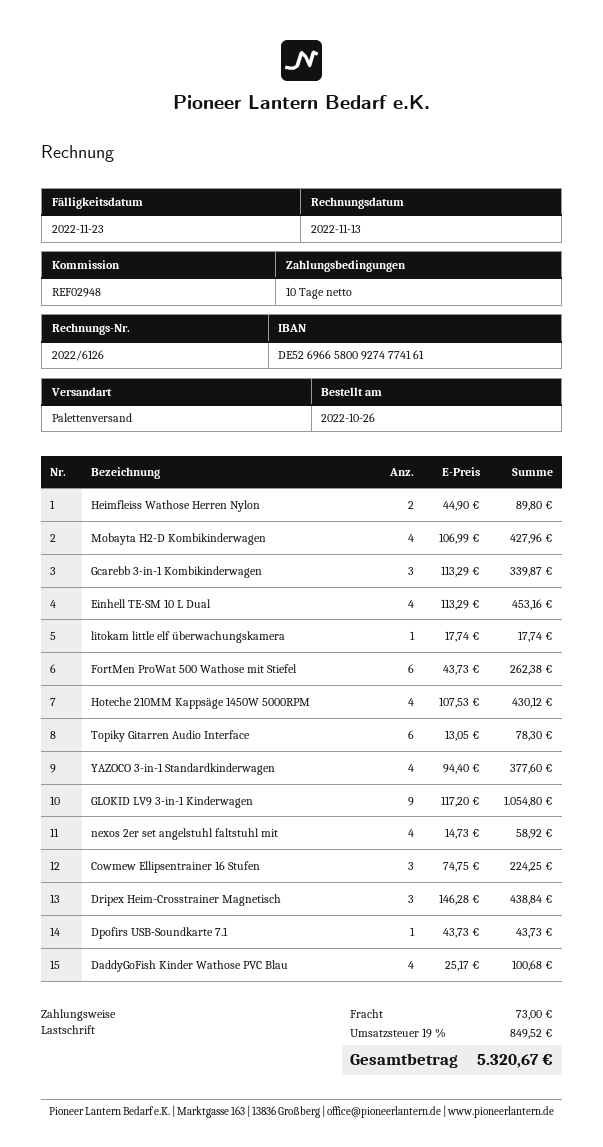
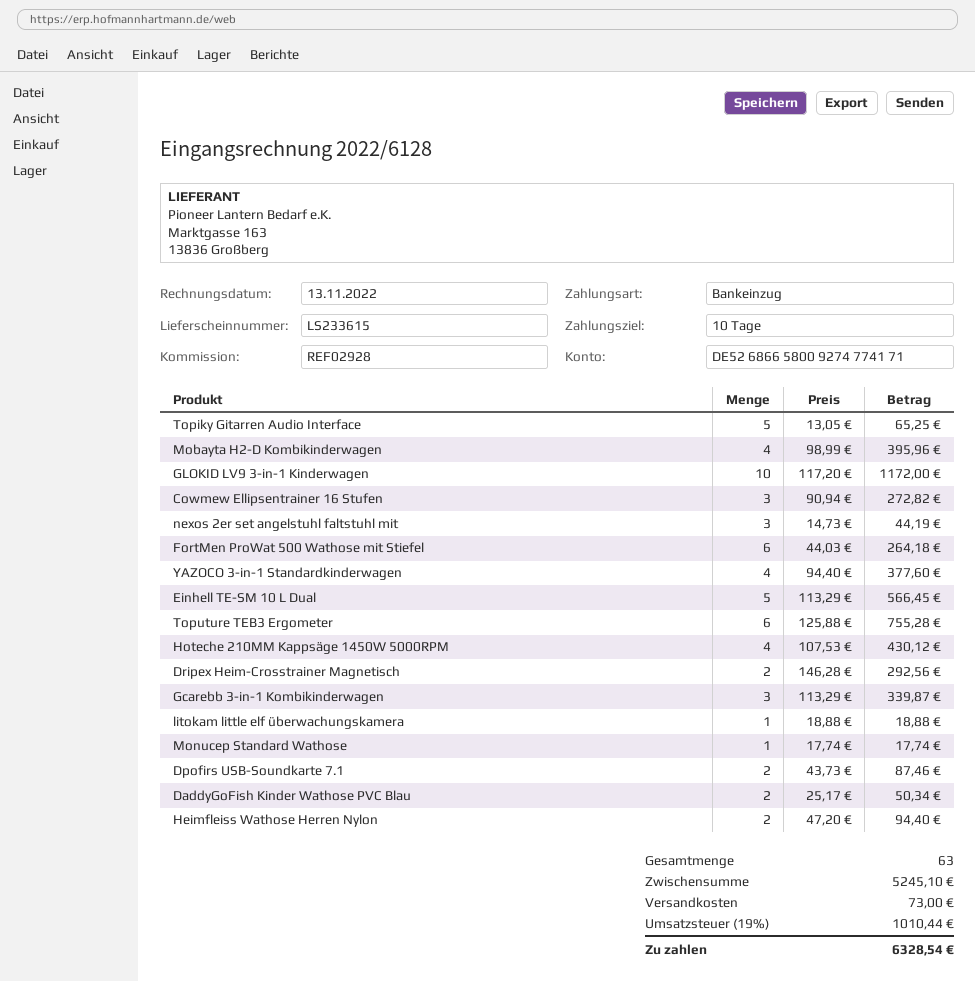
invoice number: 2022/6126 -> 2022/6128
reference: REF02948 -> REF02928
bank account: DE52696658009274774161 -> DE52686658009274774171
Heimfleiss Wathose Herren Nylon: 2 x 44.90 = 89.80 -> 2 x 47.20 = 94.40
Mobayta H2-D Kombikinderwagen: 4 x 106.99 = 427.96 -> 4 x 98.99 = 395.96
Einhell TE-SM 10 L Dual: 4 x 113.29 = 453.16 -> 5 x 113.29 = 566.45
litokam little elf überwachungskamera: 1 x 17.74 = 17.74 -> 1 x 18.88 = 18.88
FortMen ProWat 500 Wathose mit Stiefel: 6 x 43.73 = 262.38 -> 6 x 44.03 = 264.18
Topiky Gitarren Audio Interface: 6 x 13.05 = 78.30 -> 5 x 13.05 = 65.25
GLOKID LV9 3-in-1 Kinderwagen: 9 x 117.20 = 1054.80 -> 10 x 117.20 = 1172.00
nexos 2er set angelstuhl faltstuhl mit: 4 x 14.73 = 58.92 -> 3 x 14.73 = 44.19
Cowmew Ellipsentrainer 16 Stufen: 3 x 74.75 = 224.25 -> 3 x 90.94 = 272.82
Dripex Heim-Crosstrainer Magnetisch: 3 x 146.28 = 438.84 -> 2 x 146.28 = 292.56
Dpofirs USB-Soundkarte 7.1: 1 x 43.73 = 43.73 -> 2 x 43.73 = 87.46
DaddyGoFish Kinder Wathose PVC Blau: 4 x 25.17 = 100.68 -> 2 x 25.17 = 50.34
Toputure TEB3 Ergometer: none -> 6 x 125.88 = 755.28
Monucep Standard Wathose: none -> 1 x 17.74 = 17.74
tax: 19% = 849.52 -> 19% = 1010.44
total: 5320.67 -> 6328.54

